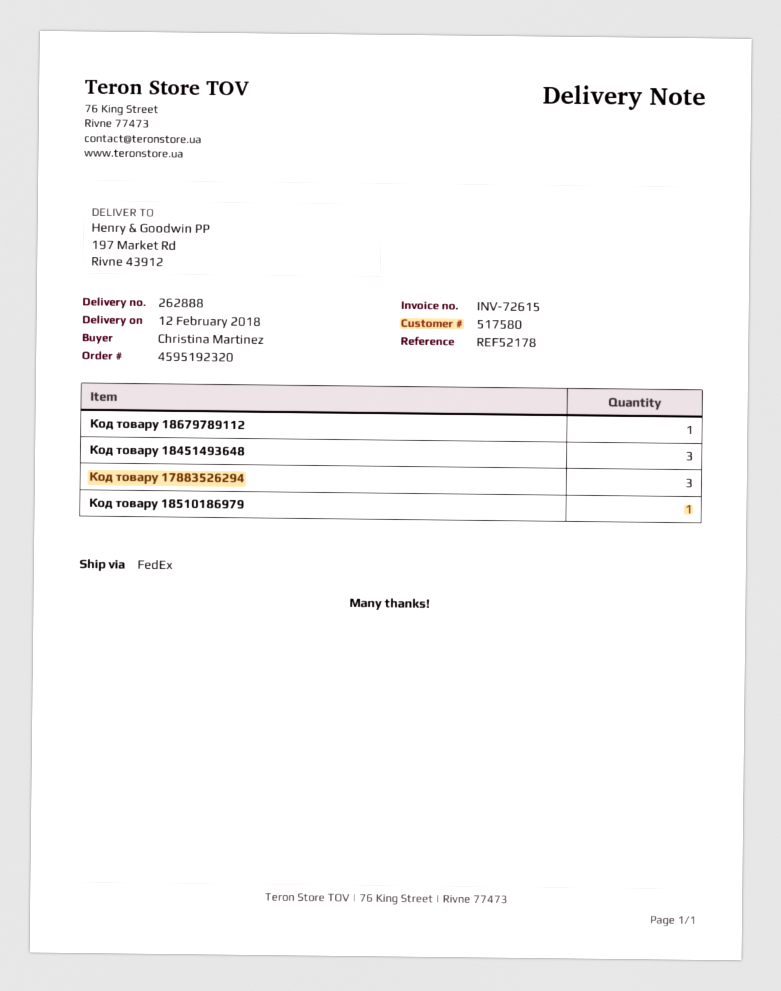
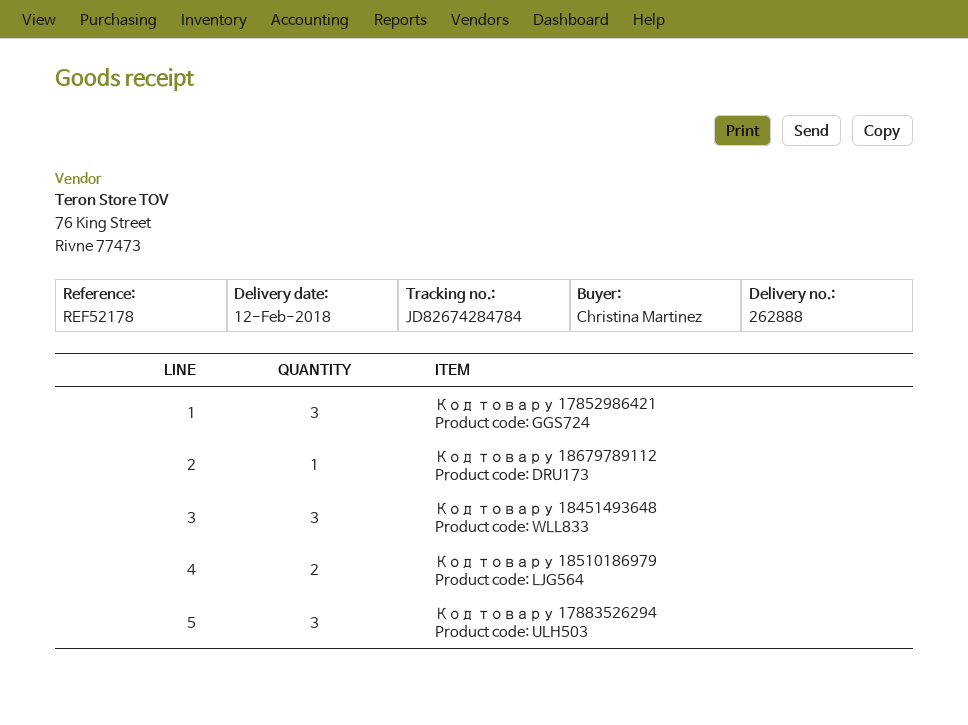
Код товару 18510186979: 1 -> 2
Код товару 17852986421: none -> 3

